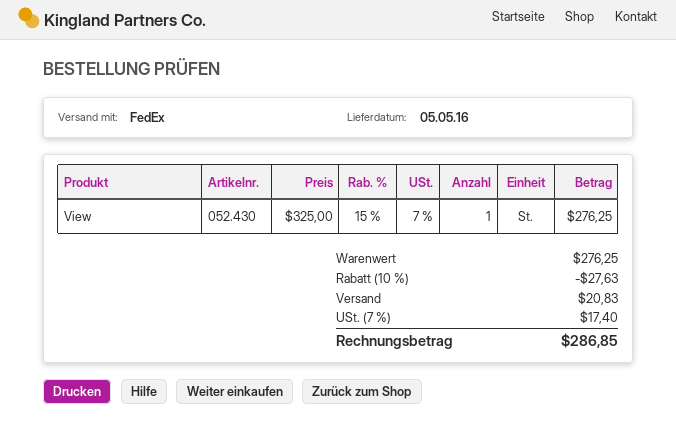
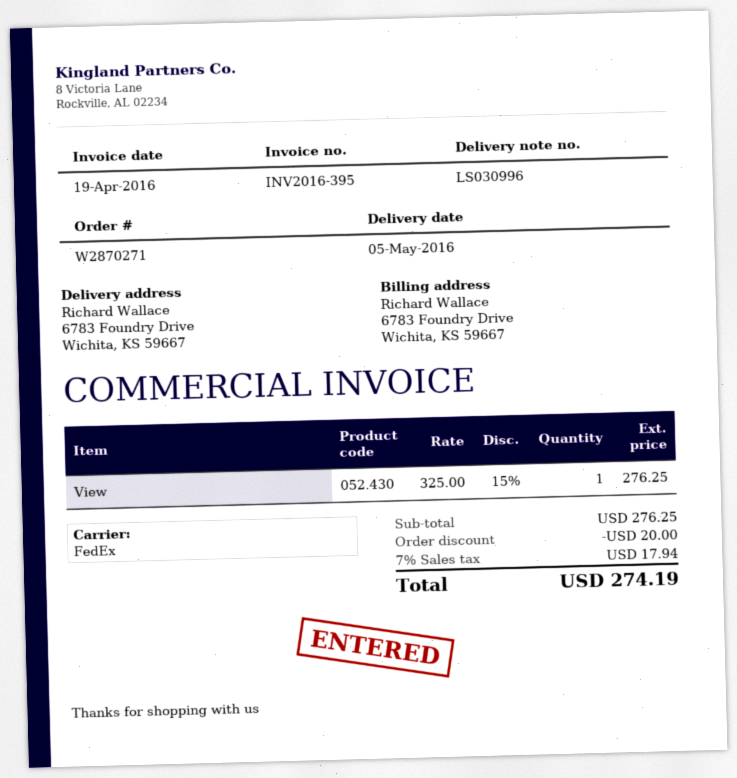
discount: 27.63 -> 20.00
shipping: 20.83 -> none
tax: 7% = 17.40 -> 7% = 17.94
total: 286.85 -> 274.19

